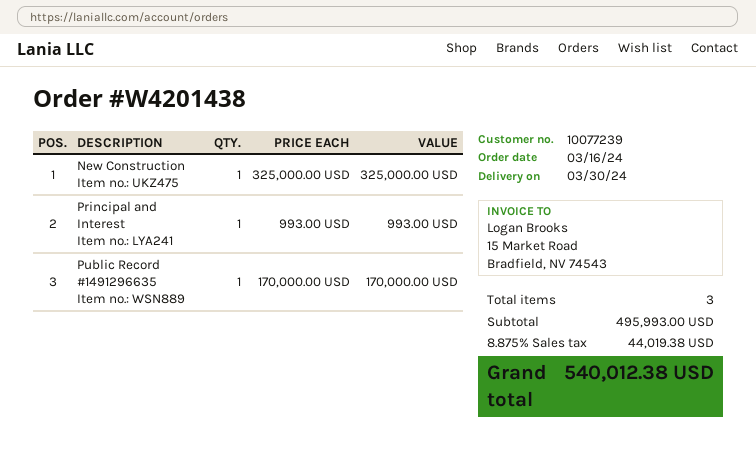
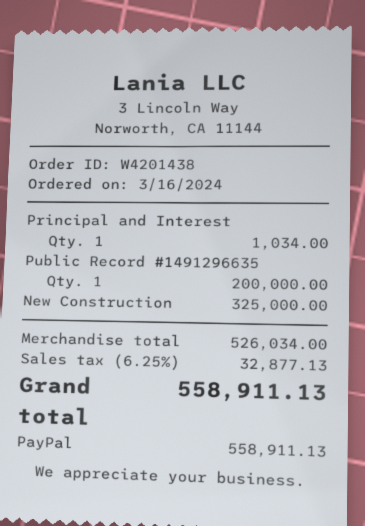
Principal and Interest: 1 for 993.00 -> 1 for 1034.00
Public Record #1491296635: 1 for 170000.00 -> 1 for 200000.00
subtotal: 495993.00 -> 526034.00
tax: 8.875% = 44019.38 -> 6.25% = 32877.13
total: 540012.38 -> 558911.13

